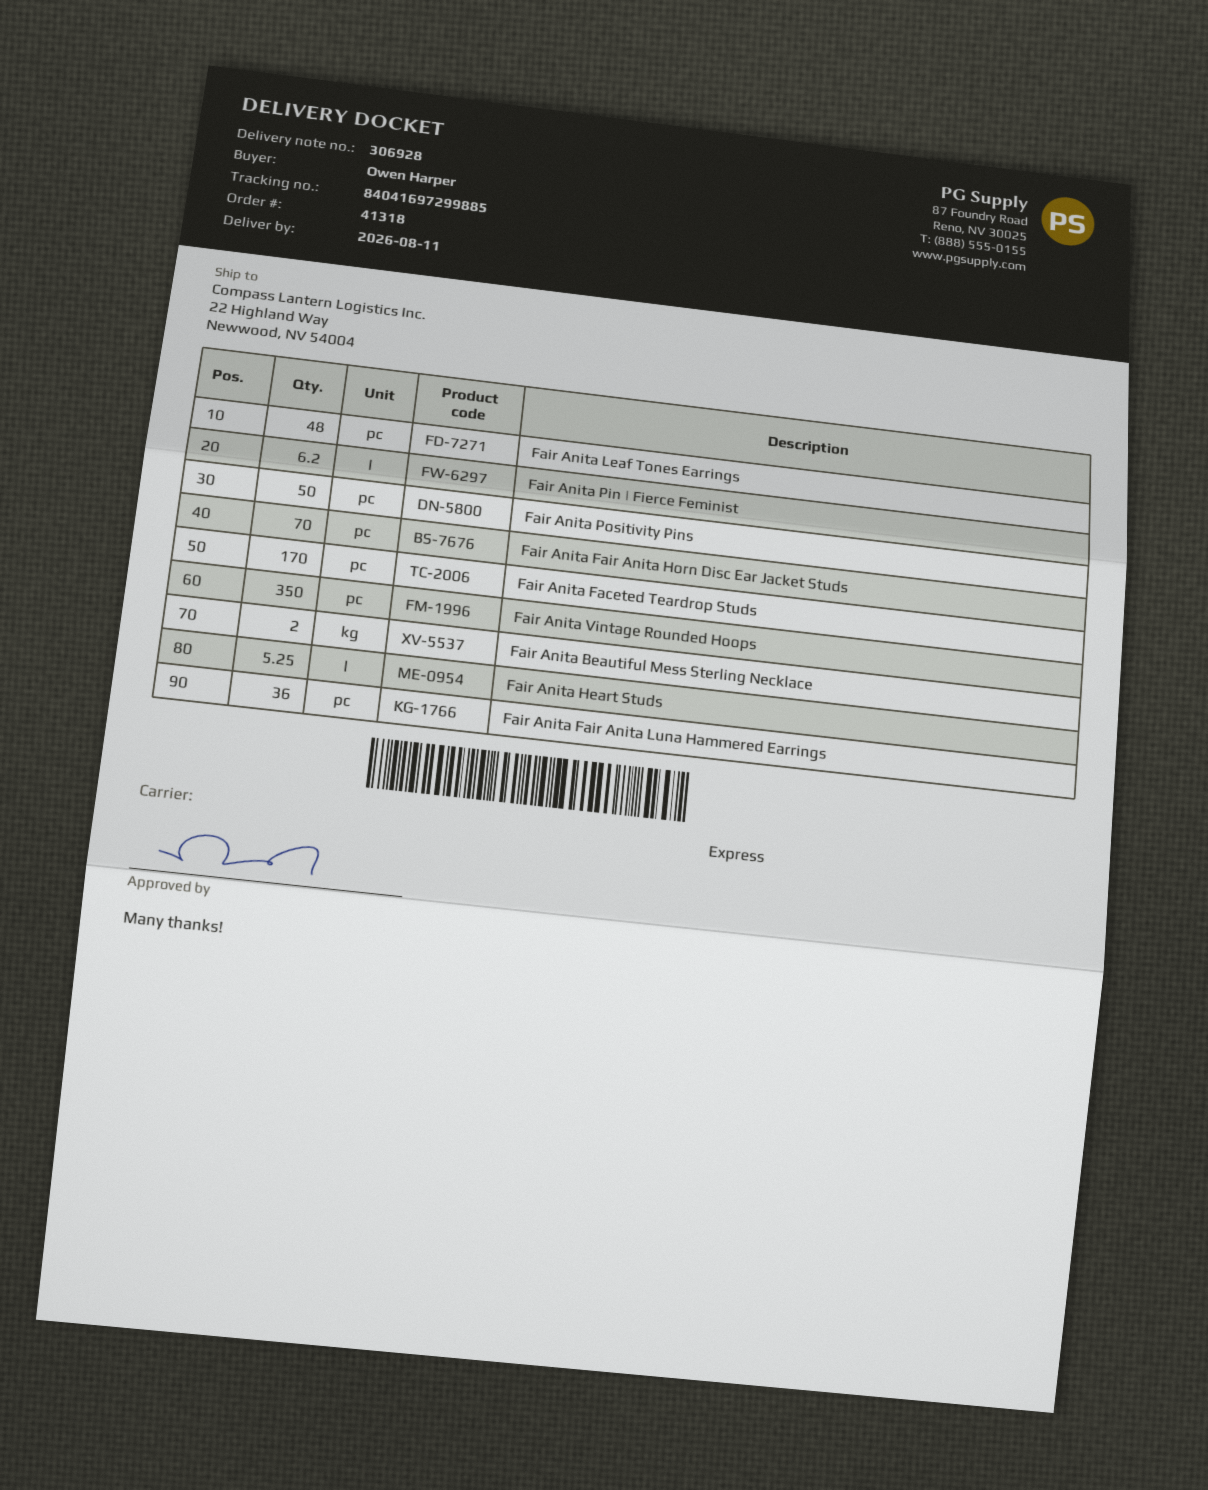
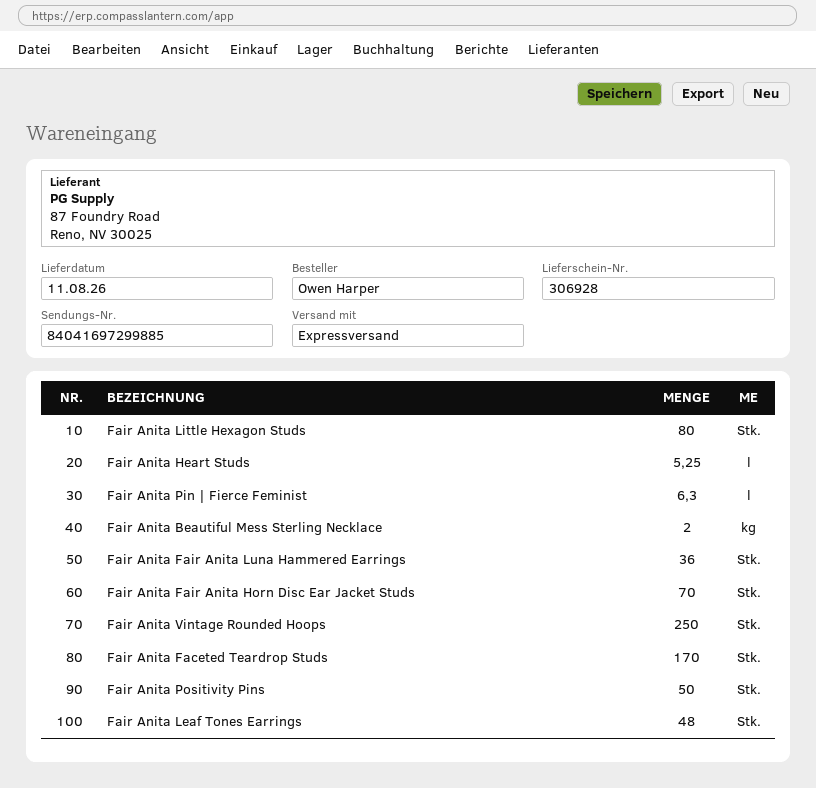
Fair Anita Pin | Fierce Feminist: 6.2 -> 6.3
Fair Anita Vintage Rounded Hoops: 350 -> 250
Fair Anita Little Hexagon Studs: none -> 80

